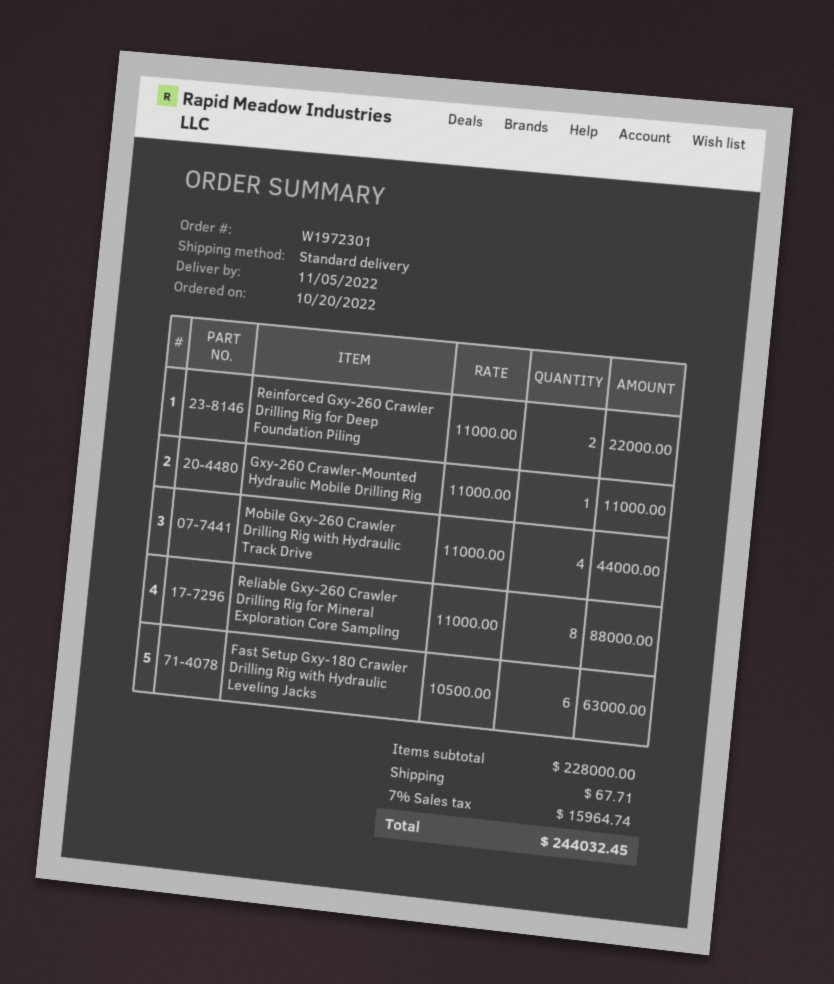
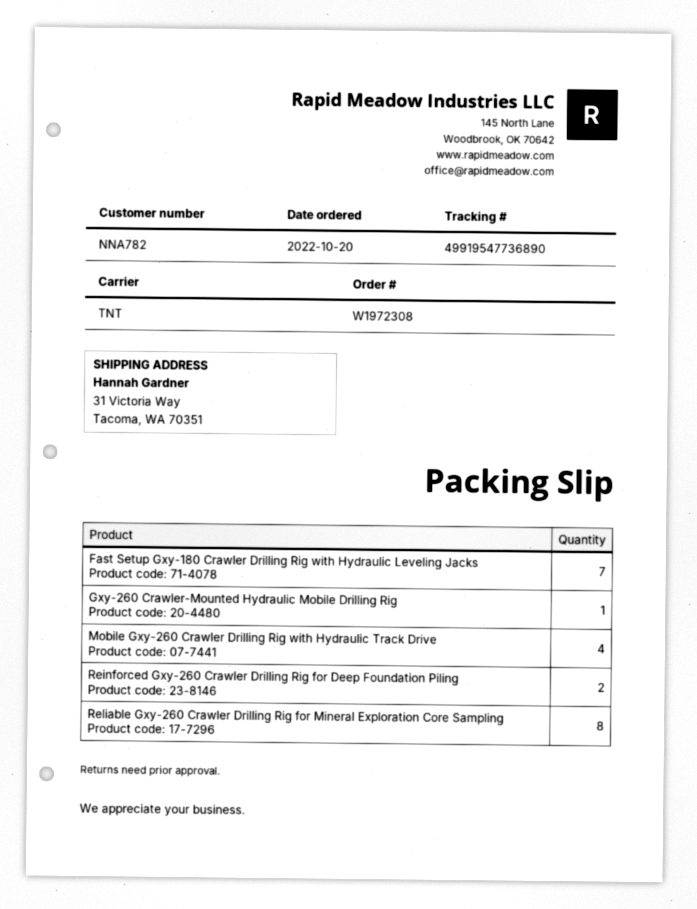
order number: W1972301 -> W1972308
shipping method: standard -> TNT
Fast Setup Gxy-180 Crawler Drilling Rig with Hydraulic Leveling Jacks: 6 -> 7

